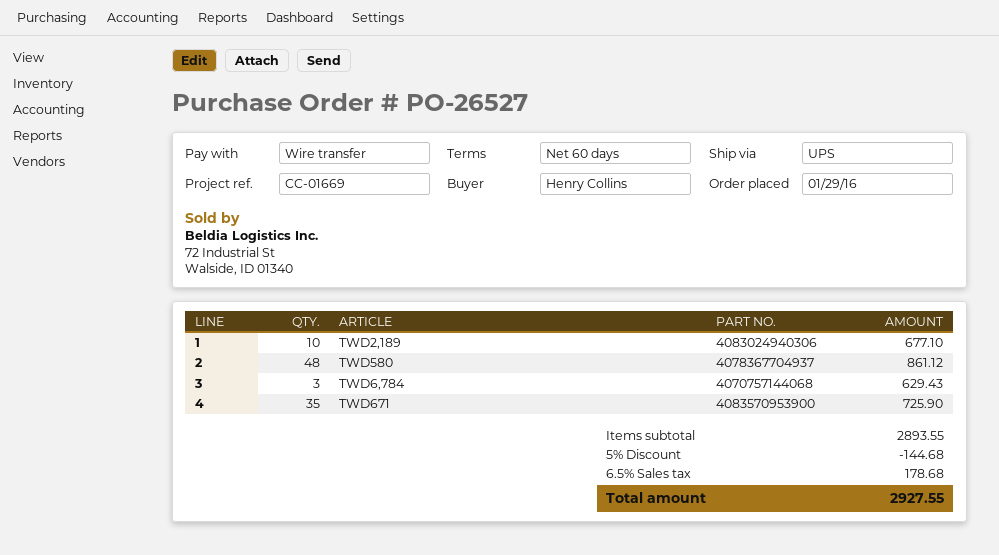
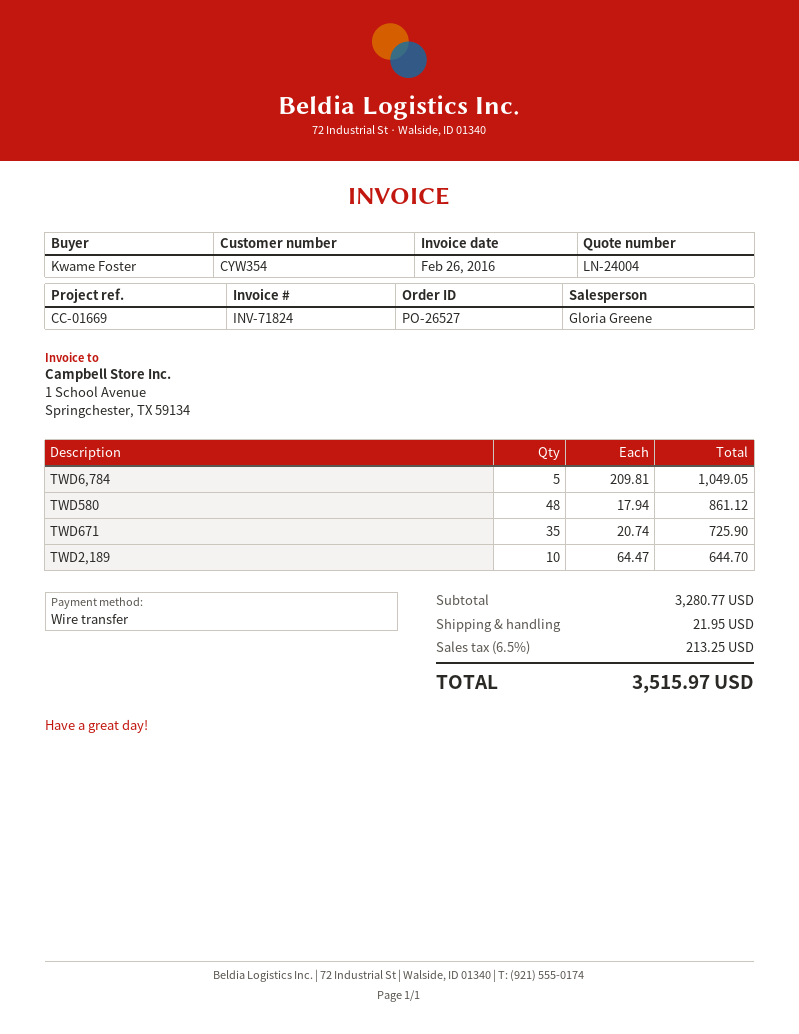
ordered by: Henry Collins -> Kwame Foster
TWD2,189: 10 for 677.10 -> 10 for 644.70
TWD6,784: 3 for 629.43 -> 5 for 1049.05
subtotal: 2893.55 -> 3280.77
discount: 5% = 144.68 -> none
shipping: none -> 21.95
tax: 6.5% = 178.68 -> 6.5% = 213.25
total: 2927.55 -> 3515.97

